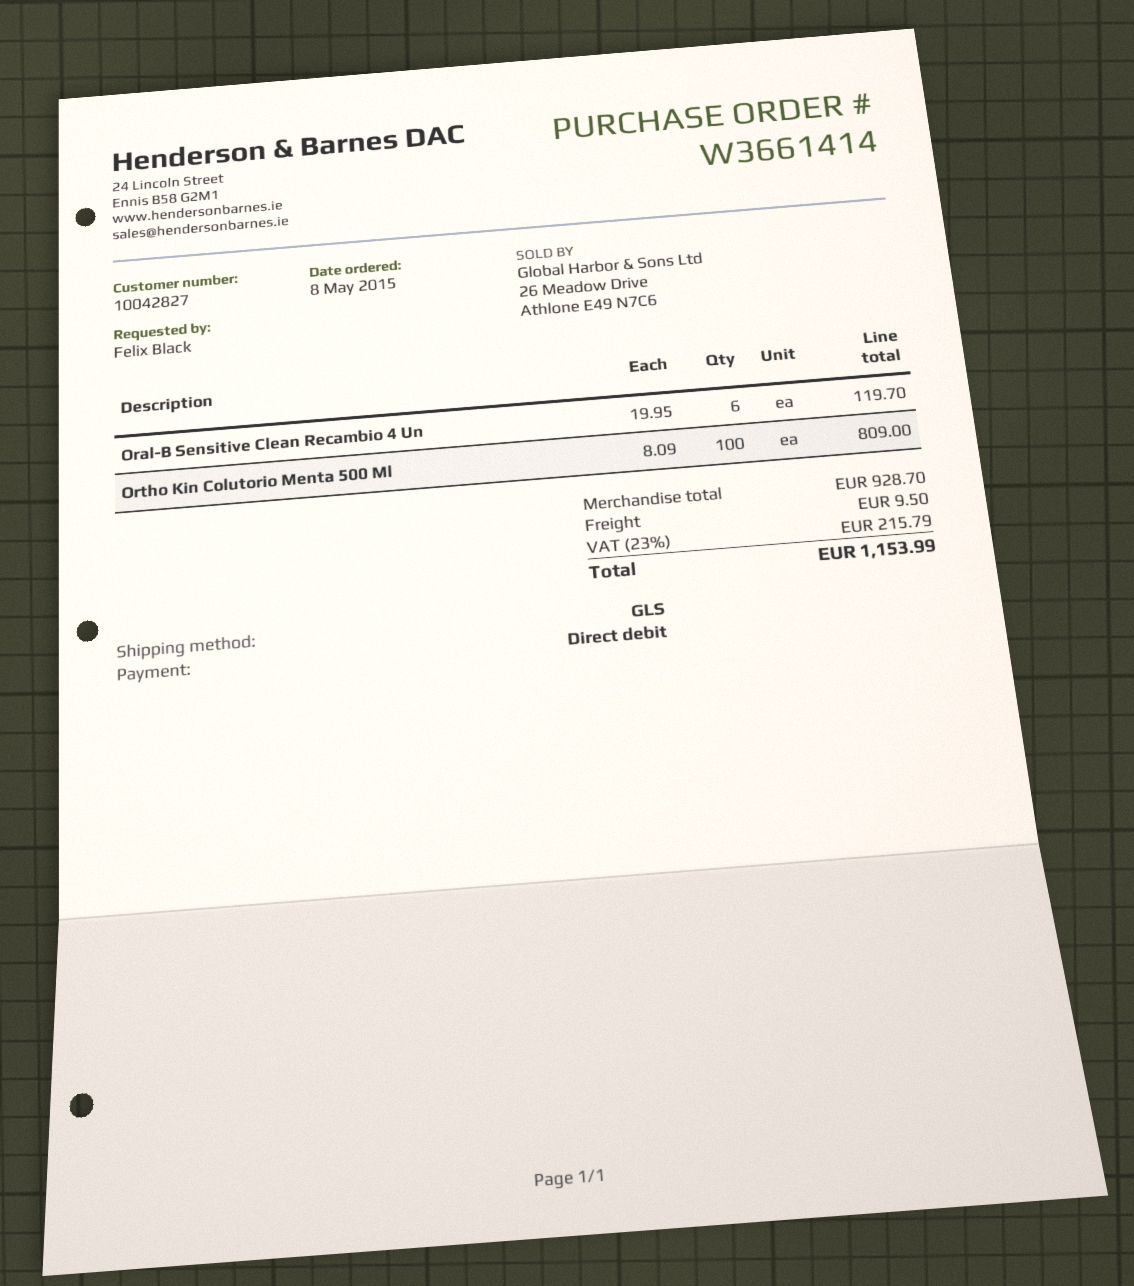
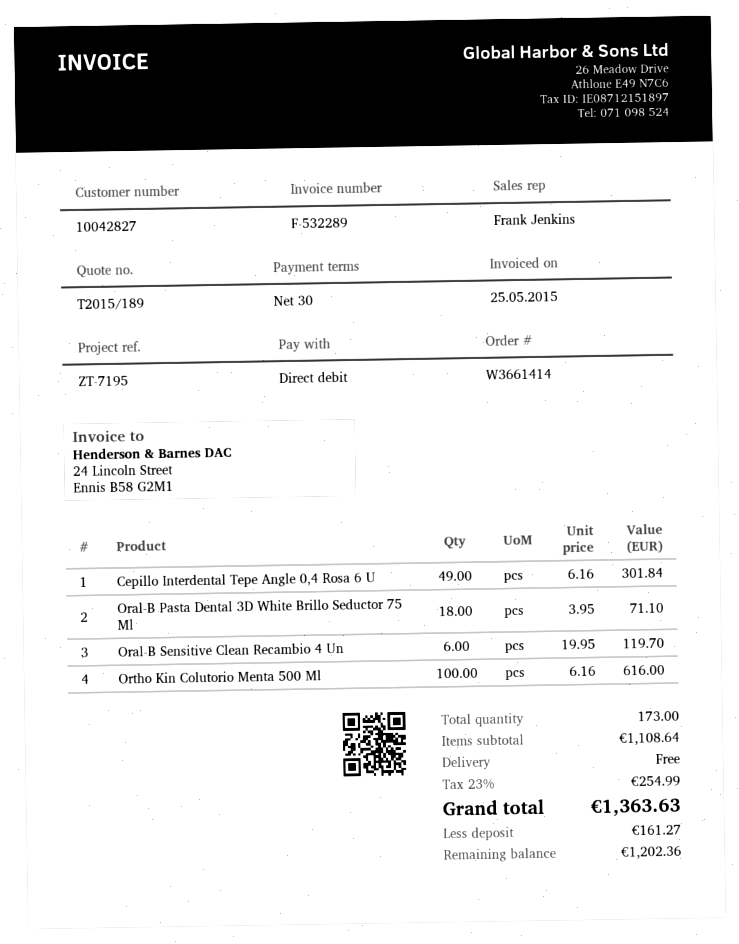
Ortho Kin Colutorio Menta 500 Ml: 100 x 8.09 = 809.00 -> 100 x 6.16 = 616.00
Cepillo Interdental Tepe Angle 0,4 Rosa 6 U: none -> 49 x 6.16 = 301.84
Oral-B Pasta Dental 3D White Brillo Seductor 75 Ml: none -> 18 x 3.95 = 71.10
subtotal: 928.70 -> 1108.64
shipping: 9.50 -> 0.00
tax: 23% = 215.79 -> 23% = 254.99
total: 1153.99 -> 1363.63

